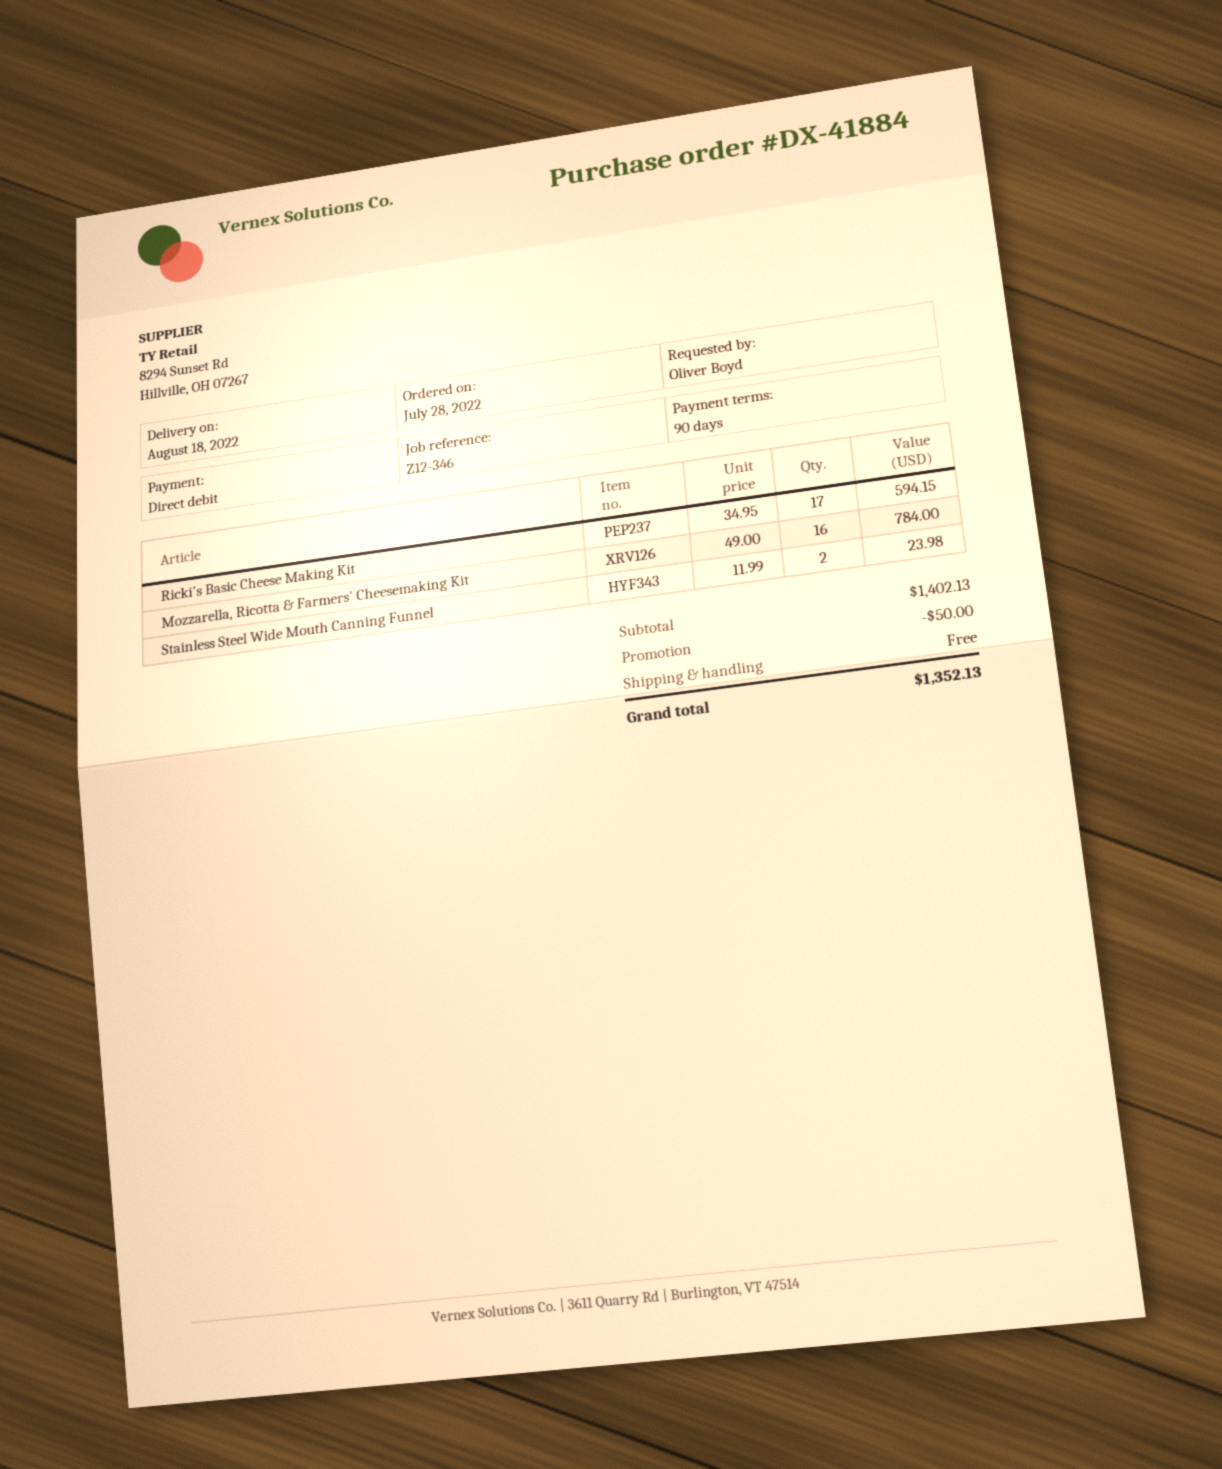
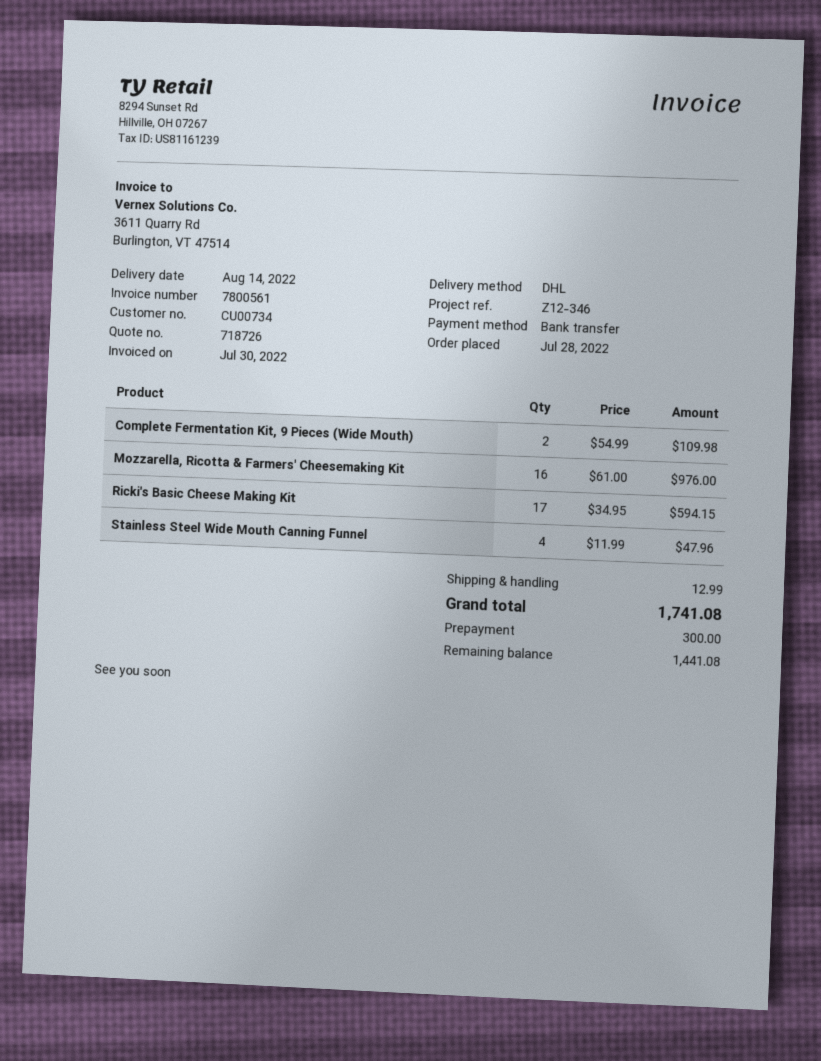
delivery date: 2022-08-18 -> 2022-08-14
payment method: direct debit -> bank transfer
Mozzarella, Ricotta & Farmers' Cheesemaking Kit: 16 x 49.00 = 784.00 -> 16 x 61.00 = 976.00
Stainless Steel Wide Mouth Canning Funnel: 2 x 11.99 = 23.98 -> 4 x 11.99 = 47.96
Complete Fermentation Kit, 9 Pieces (Wide Mouth): none -> 2 x 54.99 = 109.98
discount: 50.00 -> none
shipping: 0.00 -> 12.99
total: 1352.13 -> 1741.08

